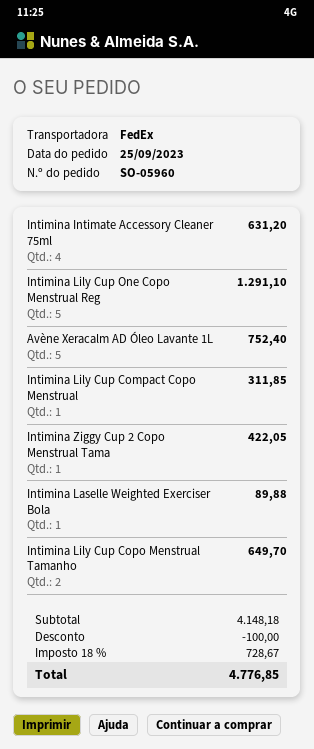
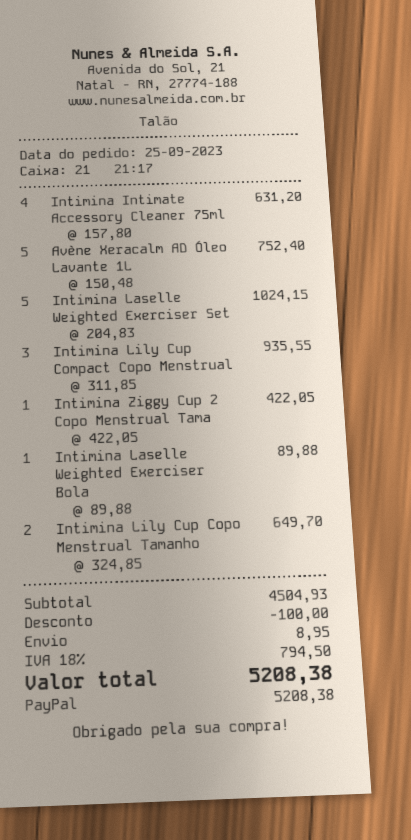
Intimina Lily Cup One Copo Menstrual Reg: 5 for 1291.10 -> none
Intimina Lily Cup Compact Copo Menstrual: 1 for 311.85 -> 3 for 935.55
Intimina Laselle Weighted Exerciser Set: none -> 5 for 1024.15
subtotal: 4148.18 -> 4504.93
shipping: none -> 8.95
tax: 18% = 728.67 -> 18% = 794.50
total: 4776.85 -> 5208.38

